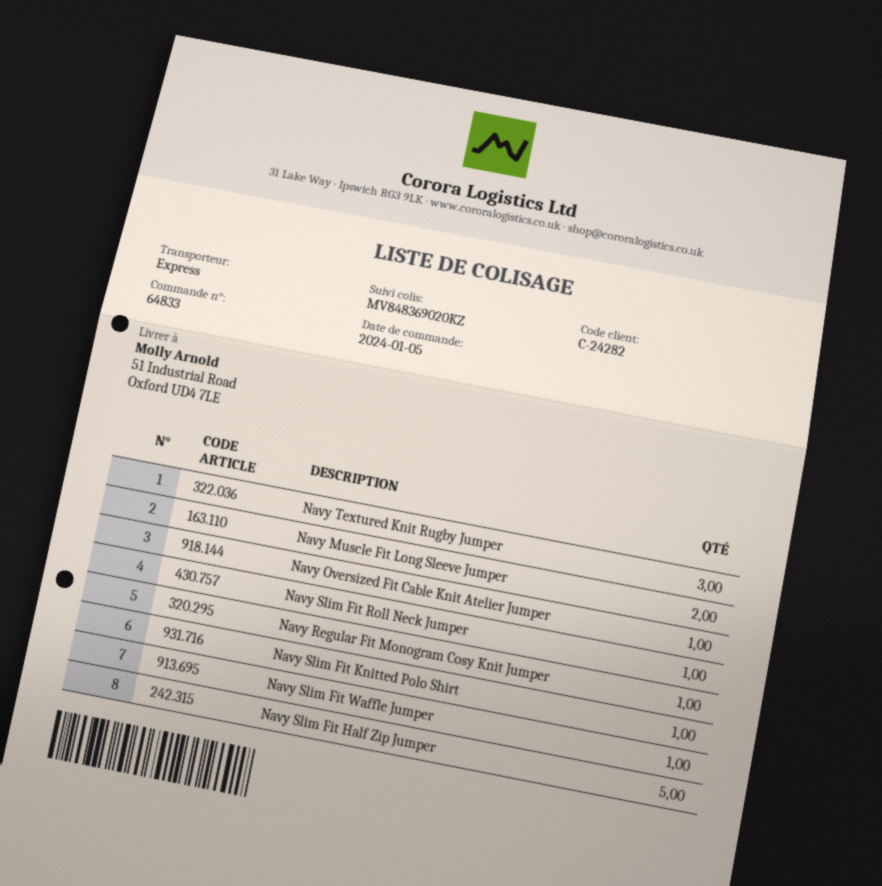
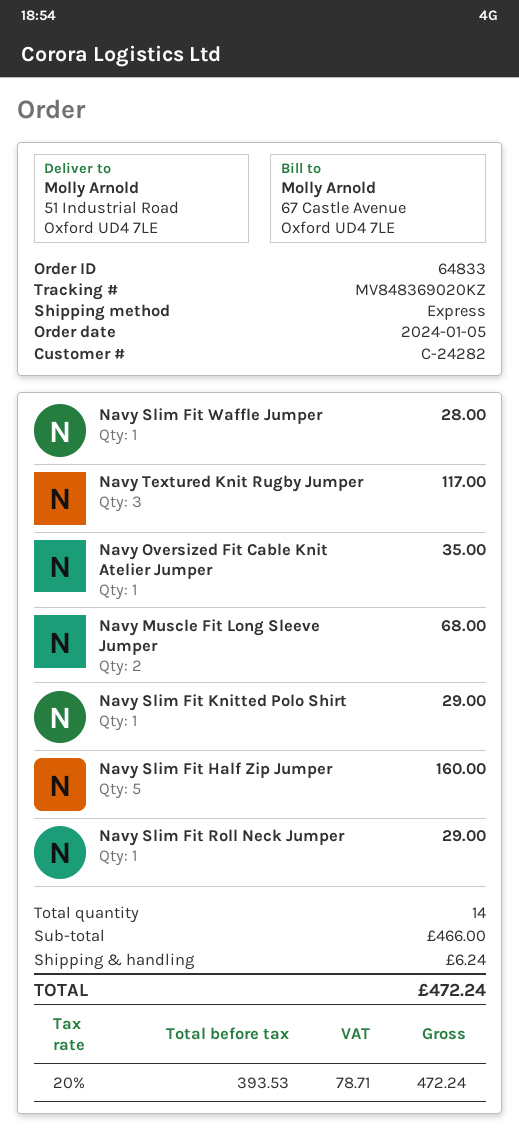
Navy Regular Fit Monogram Cosy Knit Jumper: 1 -> none

